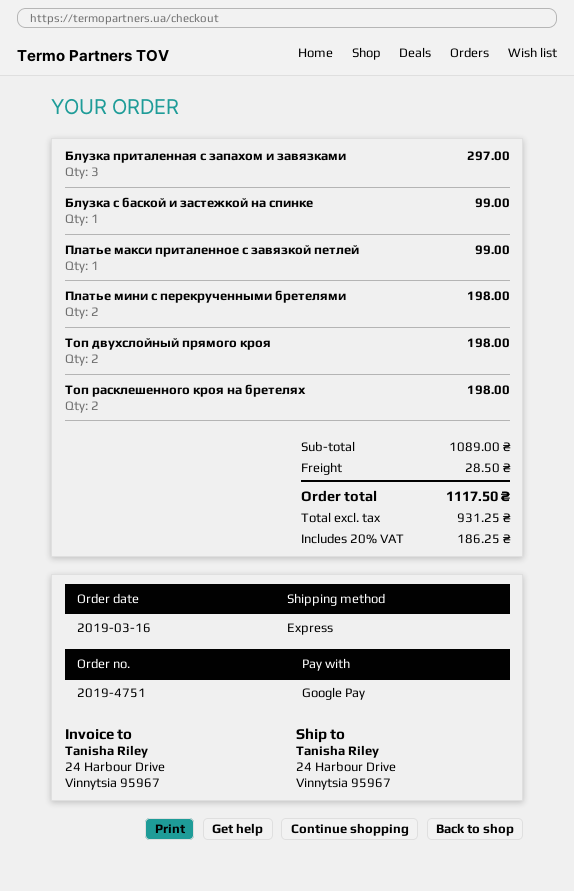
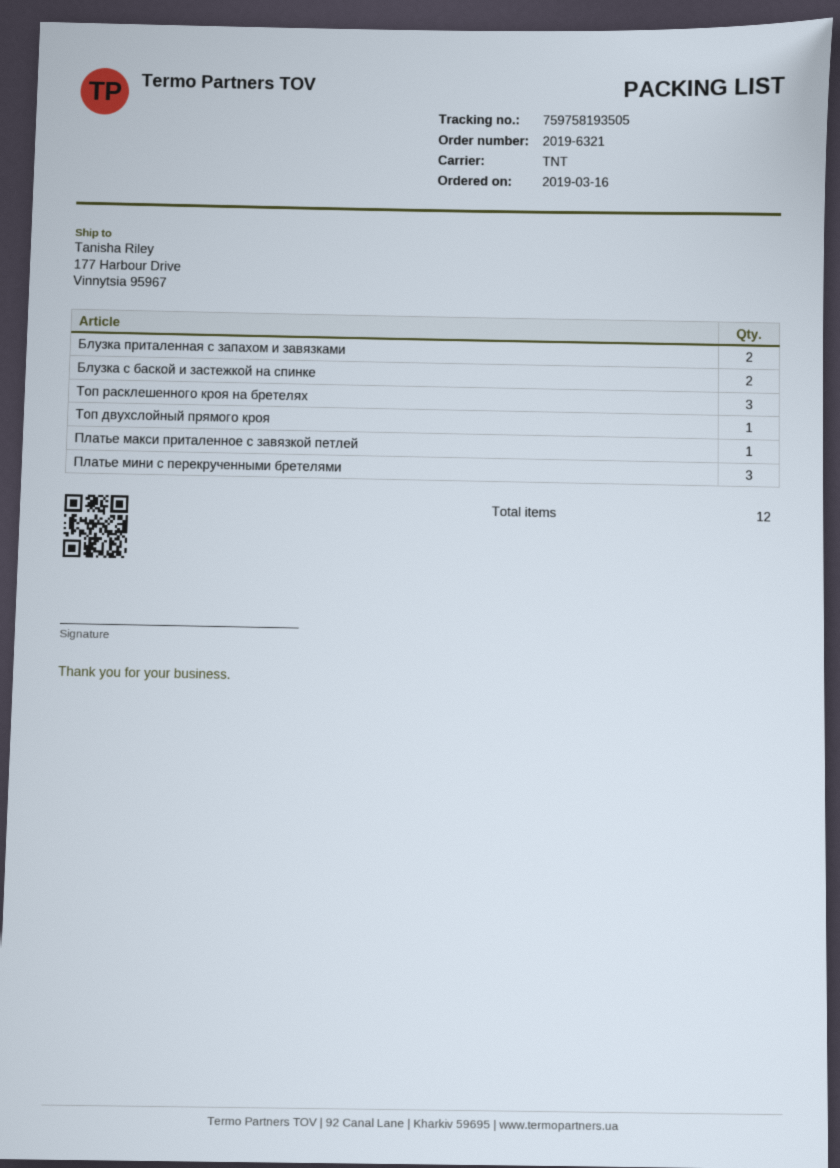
order number: 2019-4751 -> 2019-6321
shipping method: express -> TNT
ship to: 24 Harbour Drive, Vinnytsia 95967 -> 177 Harbour Drive, Vinnytsia 95967
Блузка приталенная с запахом и завязками: 3 -> 2
Блузка с баской и застежкой на спинке: 1 -> 2
Платье мини с перекрученными бретелями: 2 -> 3
Топ двухслойный прямого кроя: 2 -> 1
Топ расклешенного кроя на бретелях: 2 -> 3

